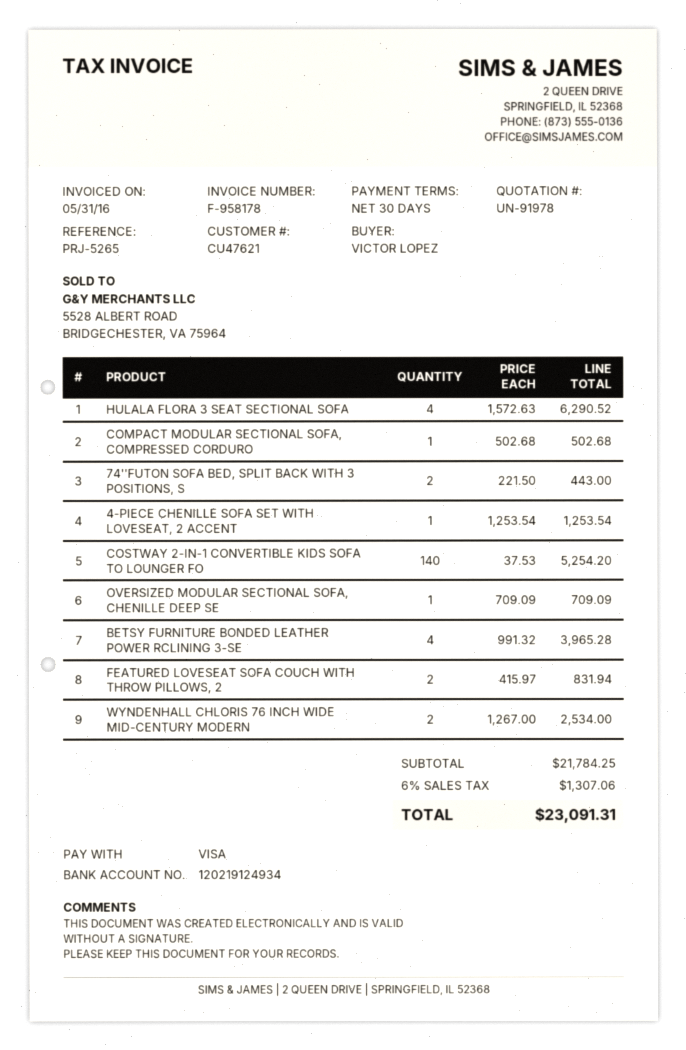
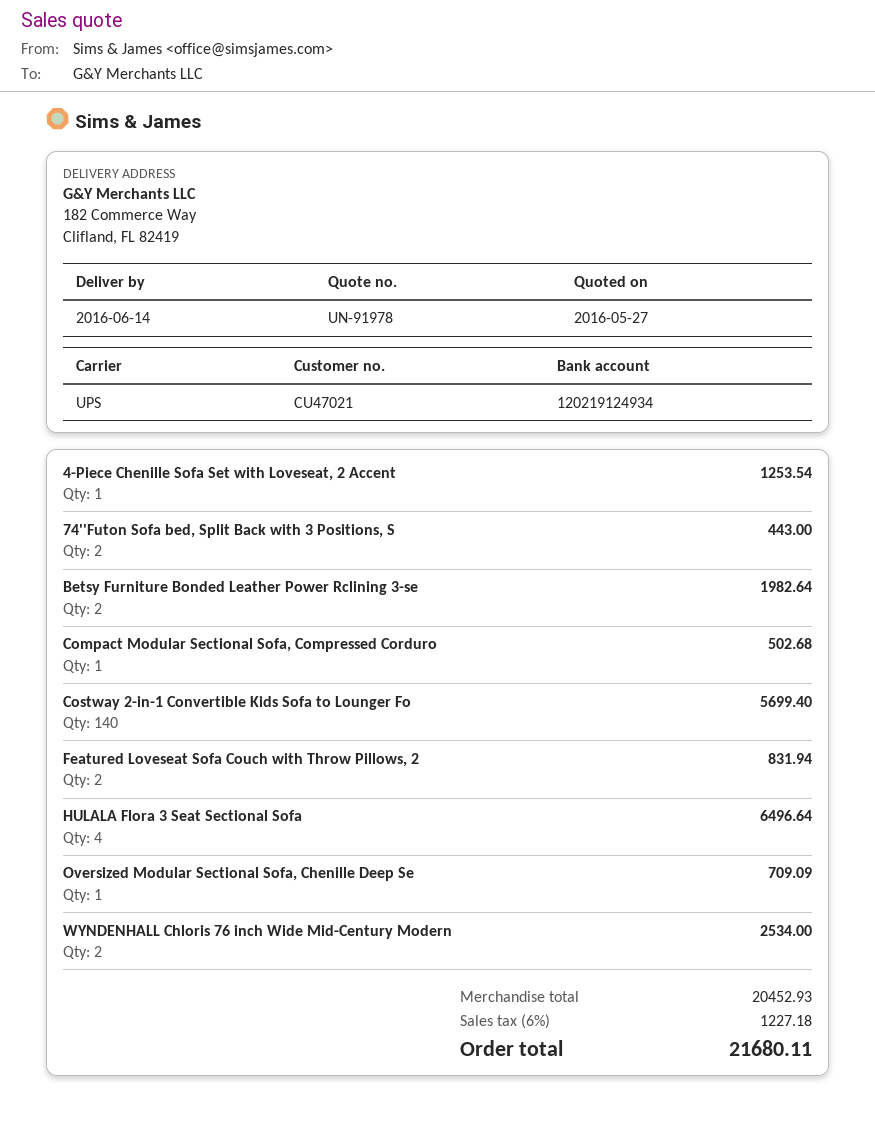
customer number: CU47621 -> CU47021
HULALA FLORA 3 SEAT SECTIONAL SOFA: 4 for 6290.52 -> 4 for 6496.64
COSTWAY 2-IN-1 CONVERTIBLE KIDS SOFA TO LOUNGER FO: 140 for 5254.20 -> 140 for 5699.40
BETSY FURNITURE BONDED LEATHER POWER RCLINING 3-SE: 4 for 3965.28 -> 2 for 1982.64
subtotal: 21784.25 -> 20452.93
tax: 6% = 1307.06 -> 6% = 1227.18
total: 23091.31 -> 21680.11

